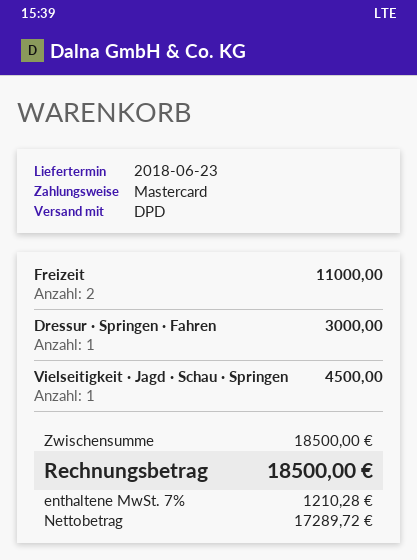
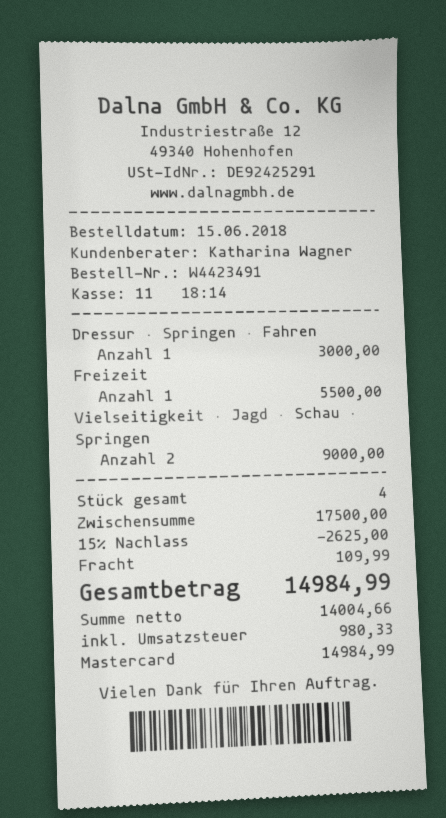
Freizeit: 2 for 11000.00 -> 1 for 5500.00
Vielseitigkeit · Jagd · Schau · Springen: 1 for 4500.00 -> 2 for 9000.00
subtotal: 18500.00 -> 17500.00
discount: none -> 15% = 2625.00
shipping: none -> 109.99
net: 17289.72 -> 14004.66
tax: 1210.28 -> 980.33
total: 18500.00 -> 14984.99

